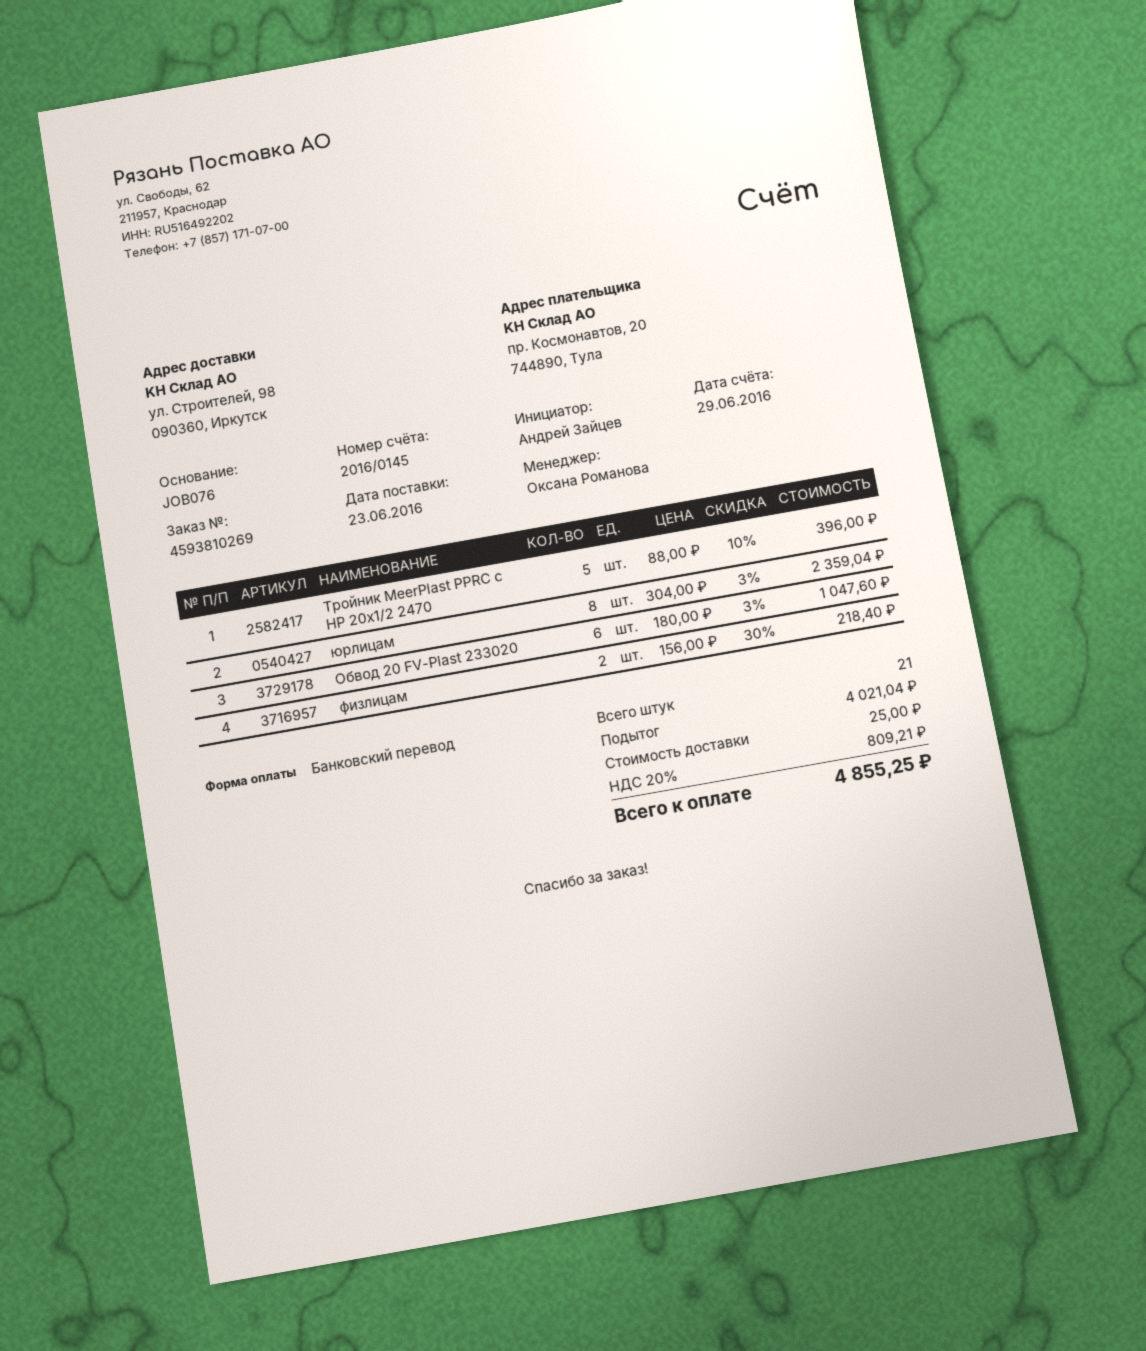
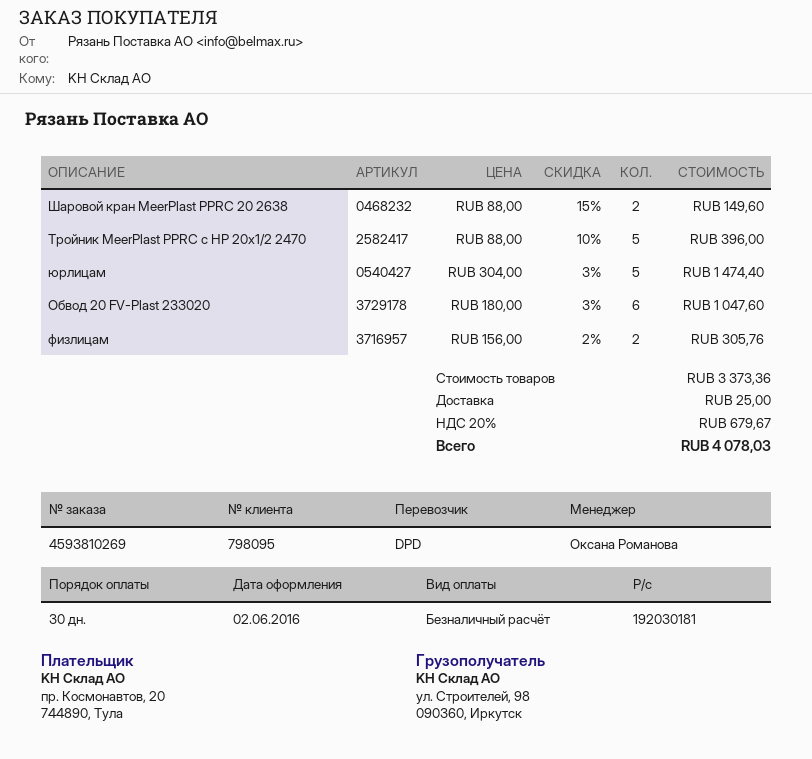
юрлицам: 8 x 304.00 - 3% = 2359.04 -> 5 x 304.00 - 3% = 1474.40
физлицам: 2 x 156.00 - 30% = 218.40 -> 2 x 156.00 - 2% = 305.76
Шаровой кран MeerPlast PPRC 20 2638: none -> 2 x 88.00 - 15% = 149.60
subtotal: 4021.04 -> 3373.36
tax: 20% = 809.21 -> 20% = 679.67
total: 4855.25 -> 4078.03

